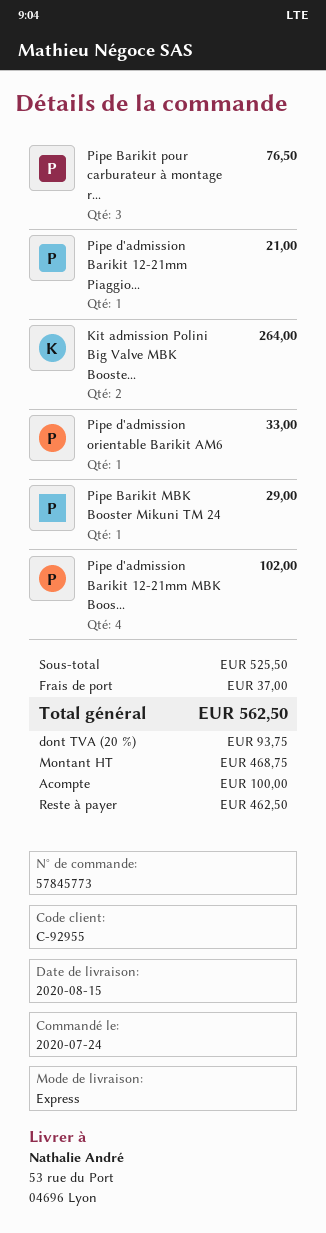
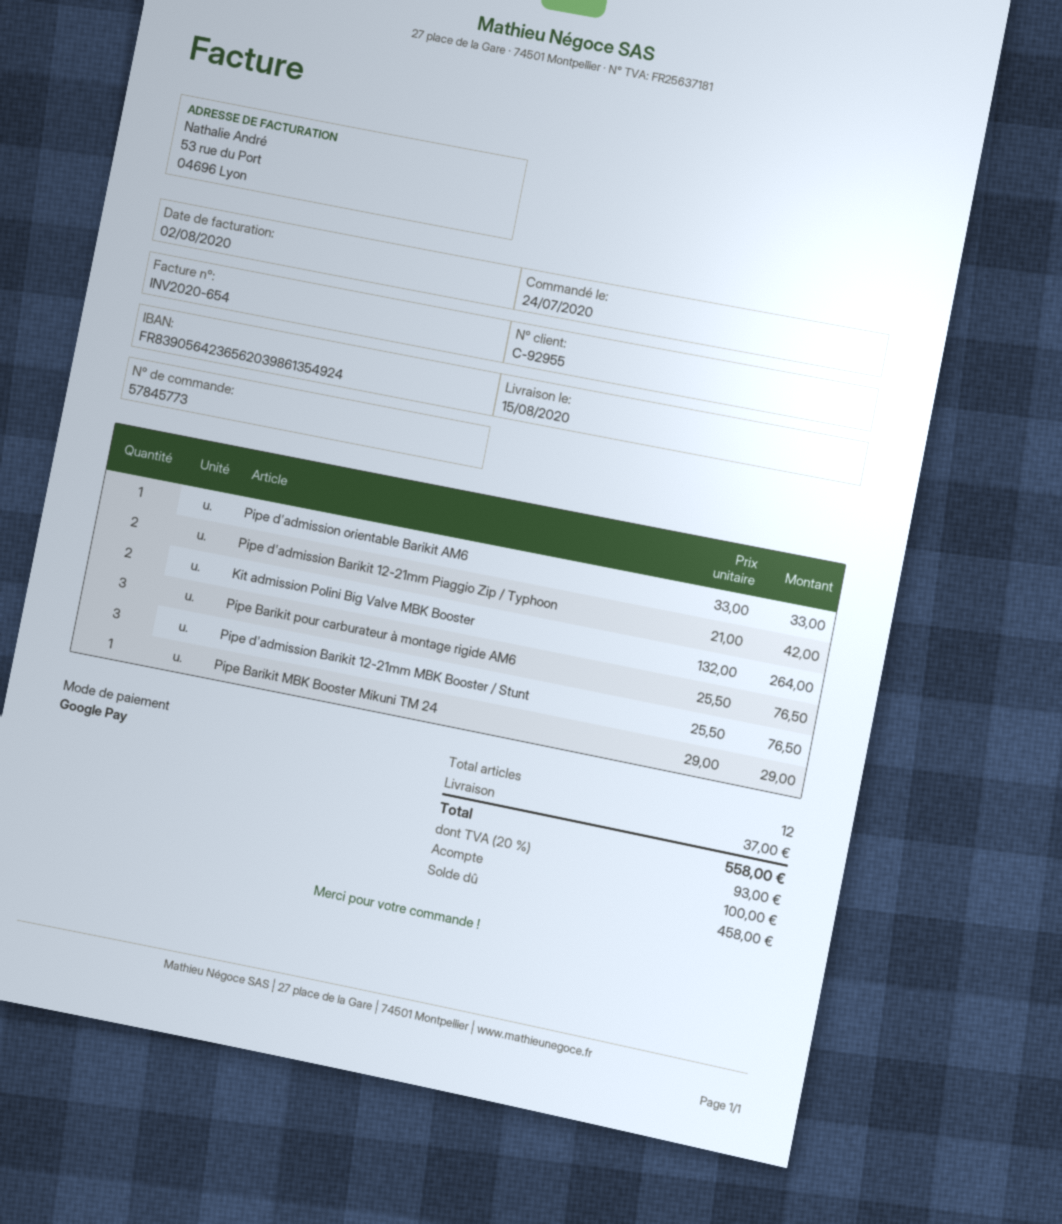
Pipe d'admission Barikit 12-21mm Piaggio...: 1 for 21.00 -> 2 for 42.00
Pipe d'admission Barikit 12-21mm MBK Boos...: 4 for 102.00 -> 3 for 76.50
tax: 20% = 93.75 -> 20% = 93.00
total: 562.50 -> 558.00
balance: 462.50 -> 458.00

